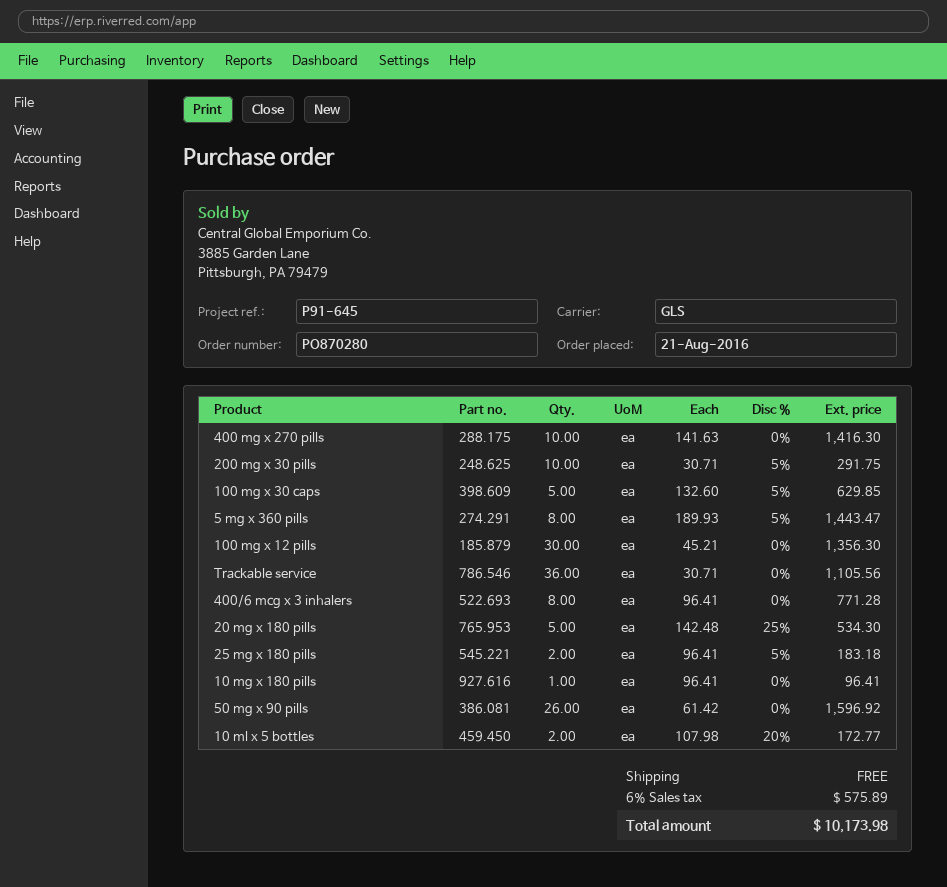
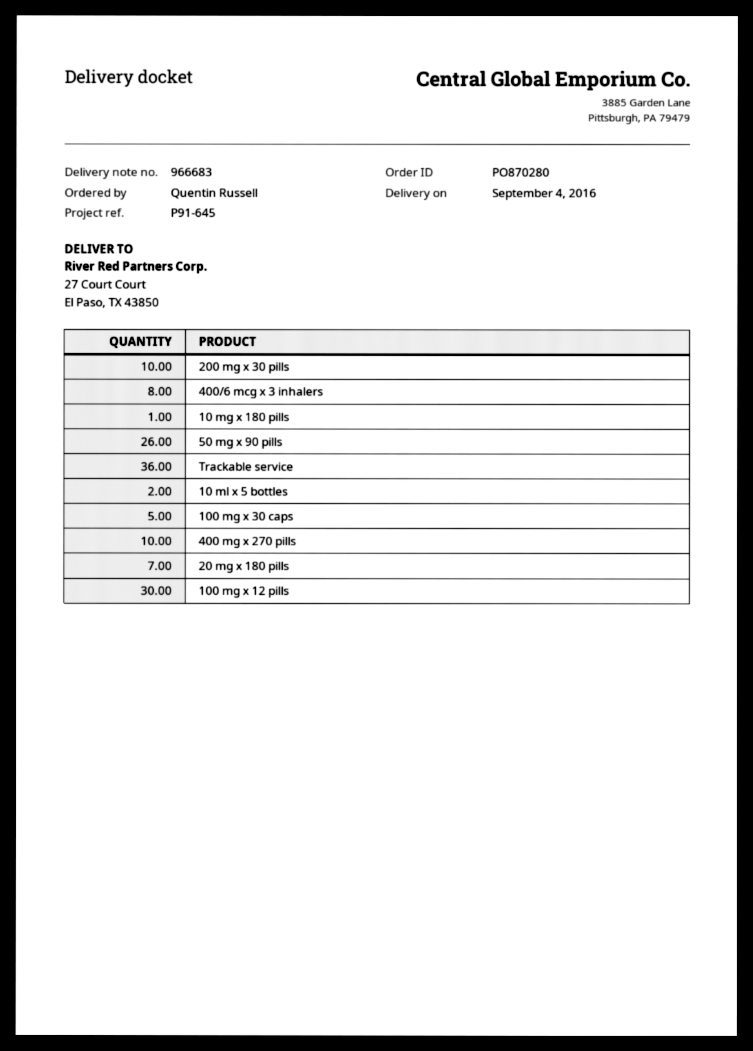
5 mg x 360 pills: 8 -> none
20 mg x 180 pills: 5 -> 7
25 mg x 180 pills: 2 -> none

